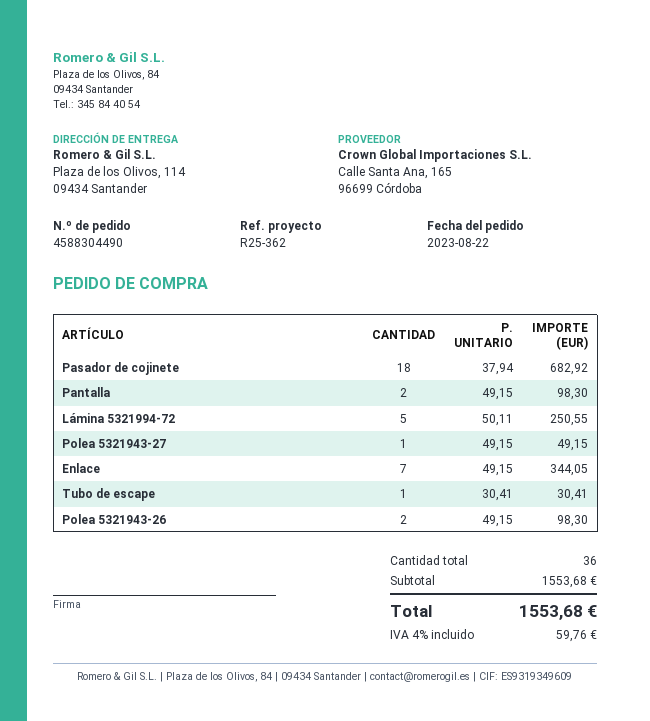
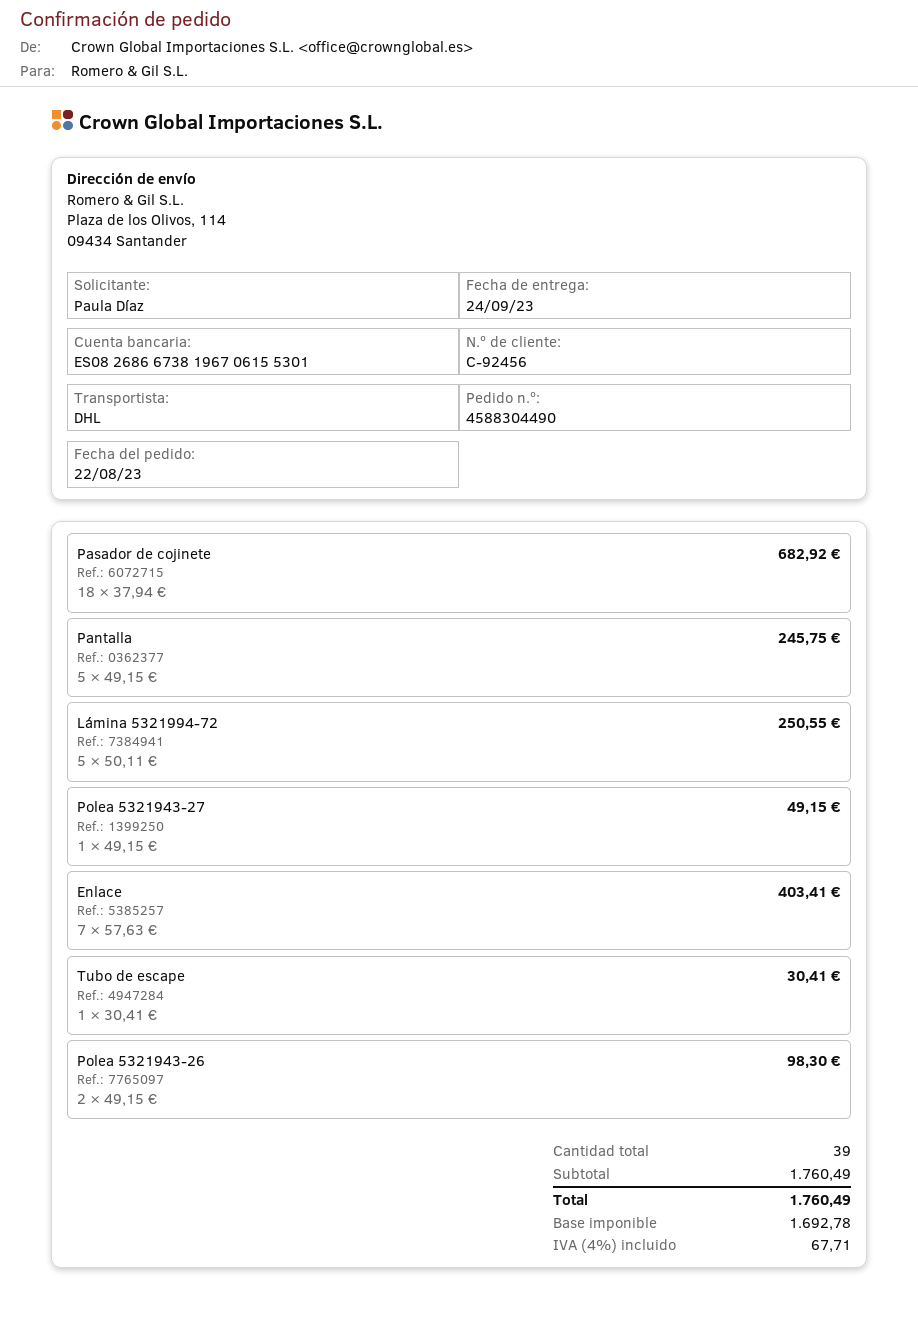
Pantalla: 2 x 49.15 = 98.30 -> 5 x 49.15 = 245.75
Enlace: 7 x 49.15 = 344.05 -> 7 x 57.63 = 403.41
total quantity: 36 -> 39
subtotal: 1553.68 -> 1760.49
tax: 4% = 59.76 -> 4% = 67.71
total: 1553.68 -> 1760.49

